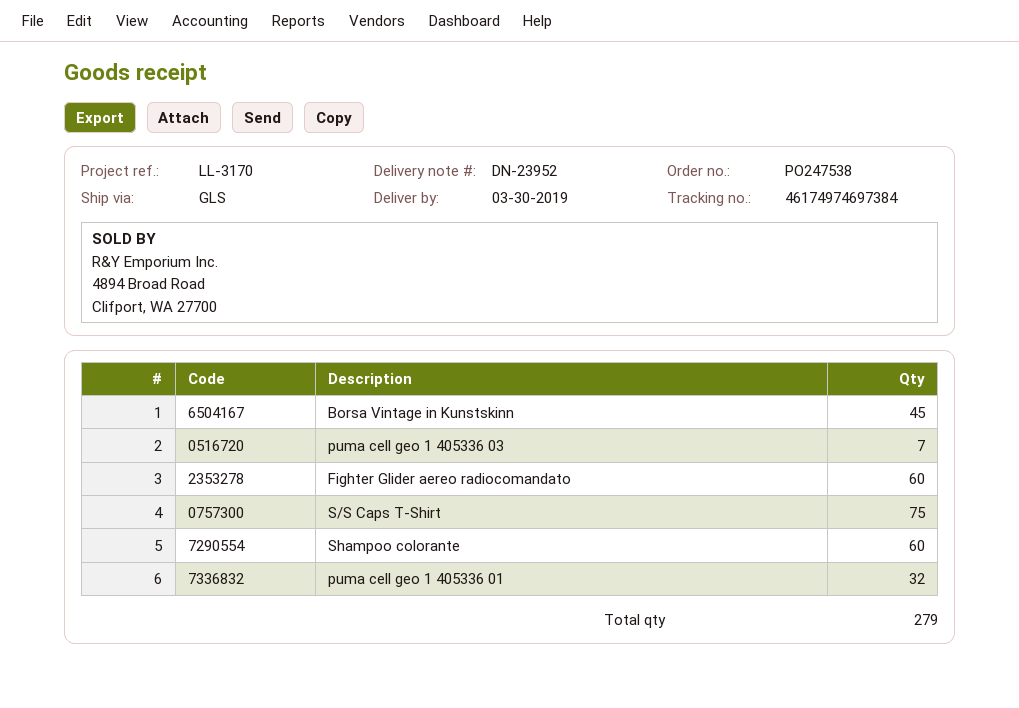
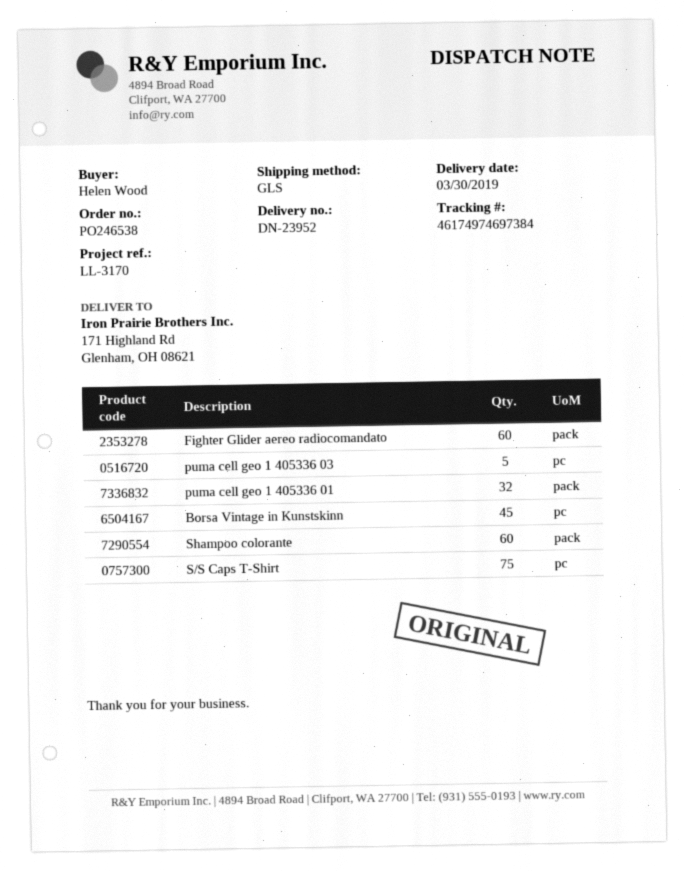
order number: PO247538 -> PO246538
puma cell geo 1 405336 03: 7 -> 5

